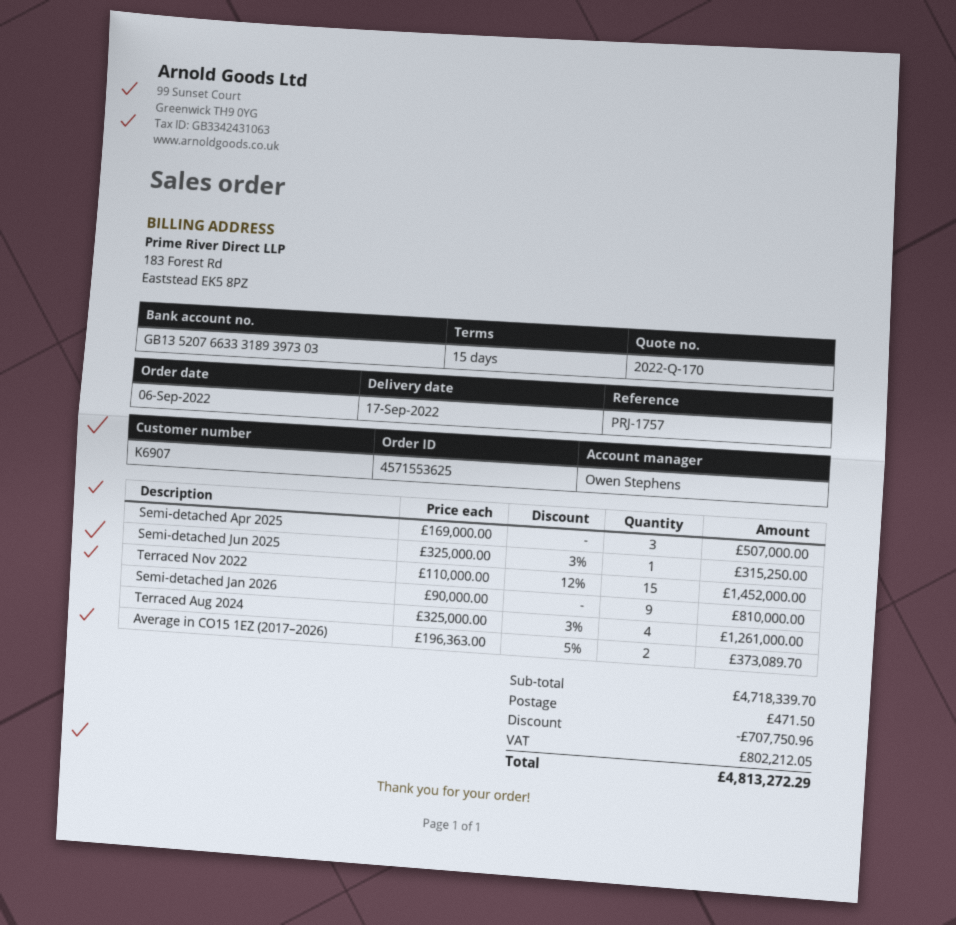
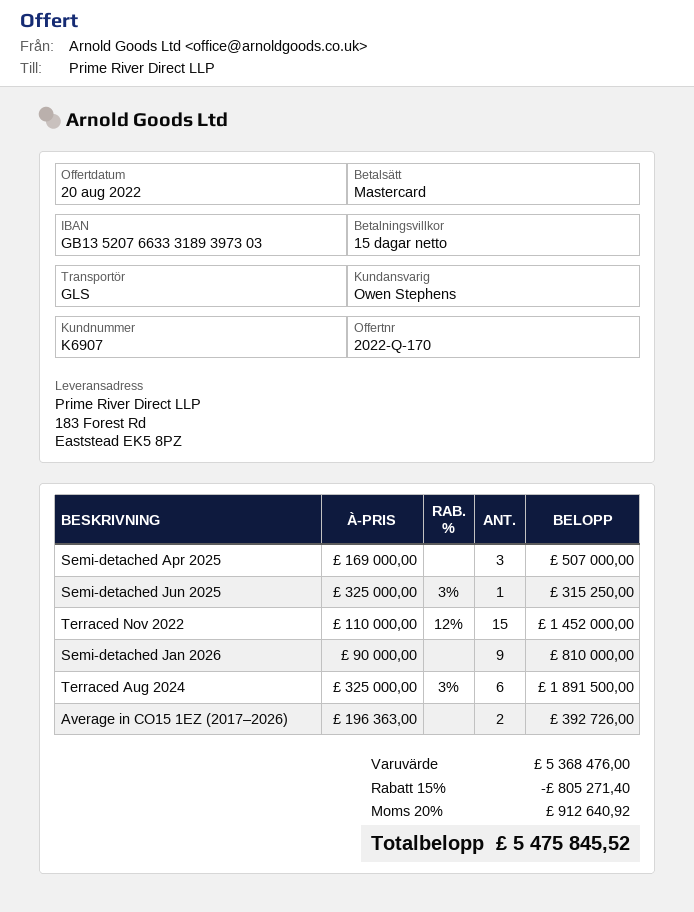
Terraced Aug 2024: 4 x 325000.00 - 3% = 1261000.00 -> 6 x 325000.00 - 3% = 1891500.00
Average in CO15 1EZ (2017–2026): 2 x 196363.00 - 5% = 373089.70 -> 2 x 196363.00 = 392726.00
subtotal: 4718339.70 -> 5368476.00
discount: 707750.96 -> 805271.40
shipping: 471.50 -> none
tax: 802212.05 -> 912640.92
total: 4813272.29 -> 5475845.52

